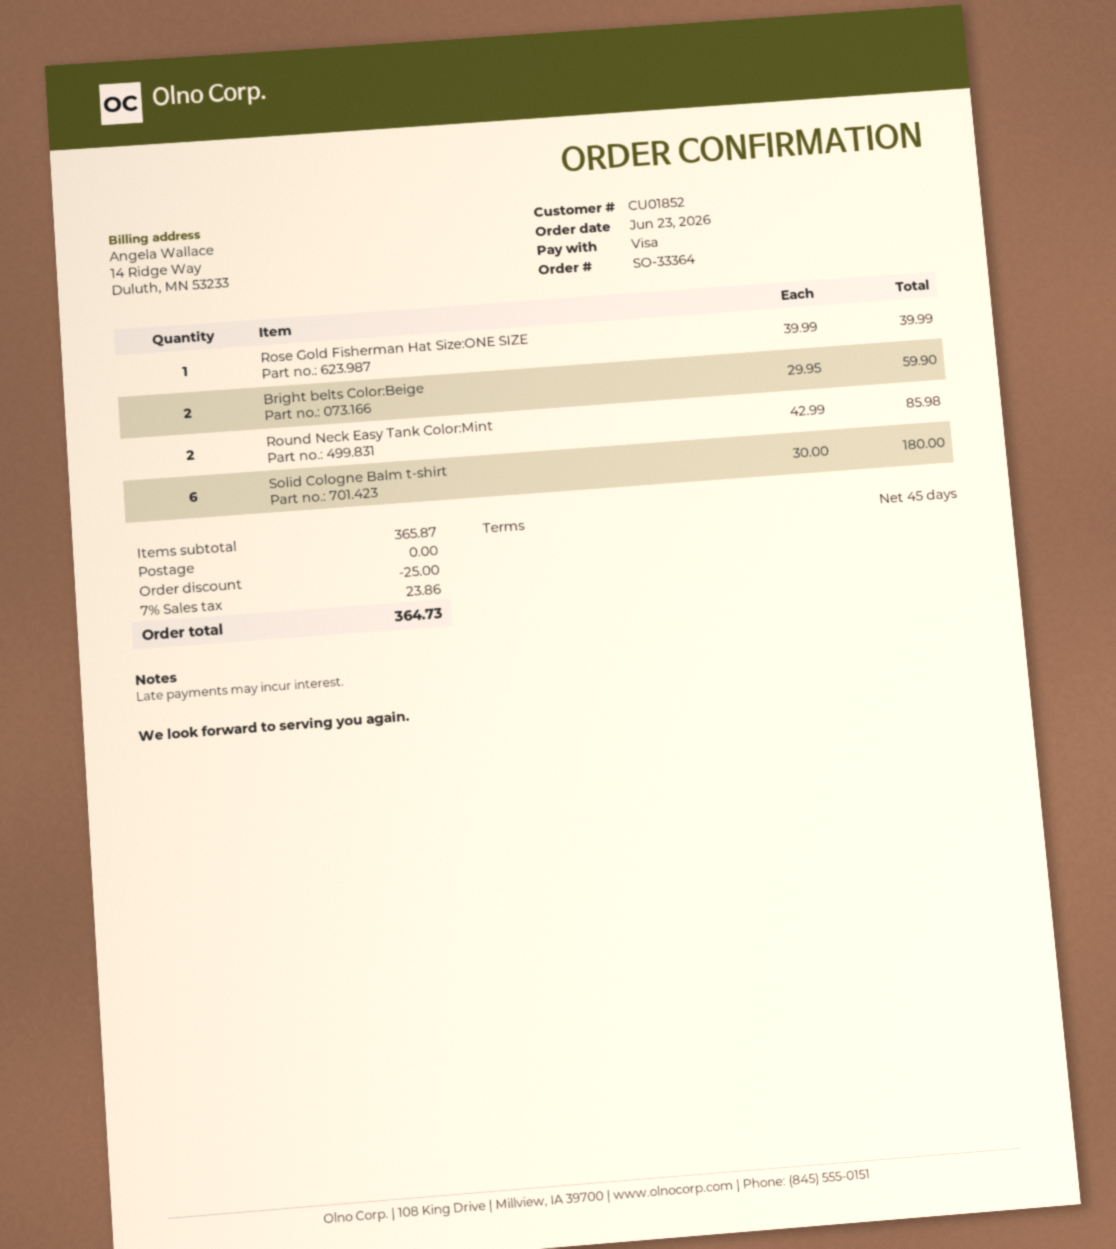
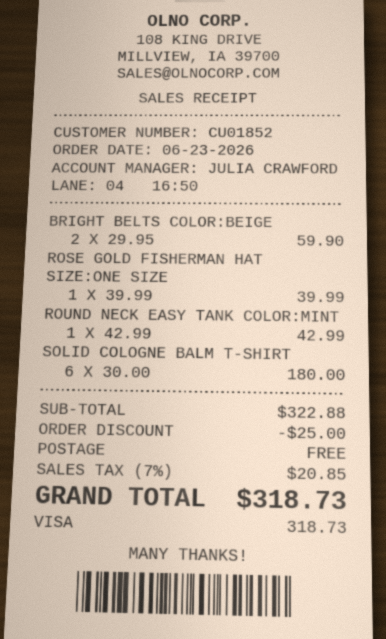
Round Neck Easy Tank Color:Mint: 2 x 42.99 = 85.98 -> 1 x 42.99 = 42.99
subtotal: 365.87 -> 322.88
tax: 7% = 23.86 -> 7% = 20.85
total: 364.73 -> 318.73

